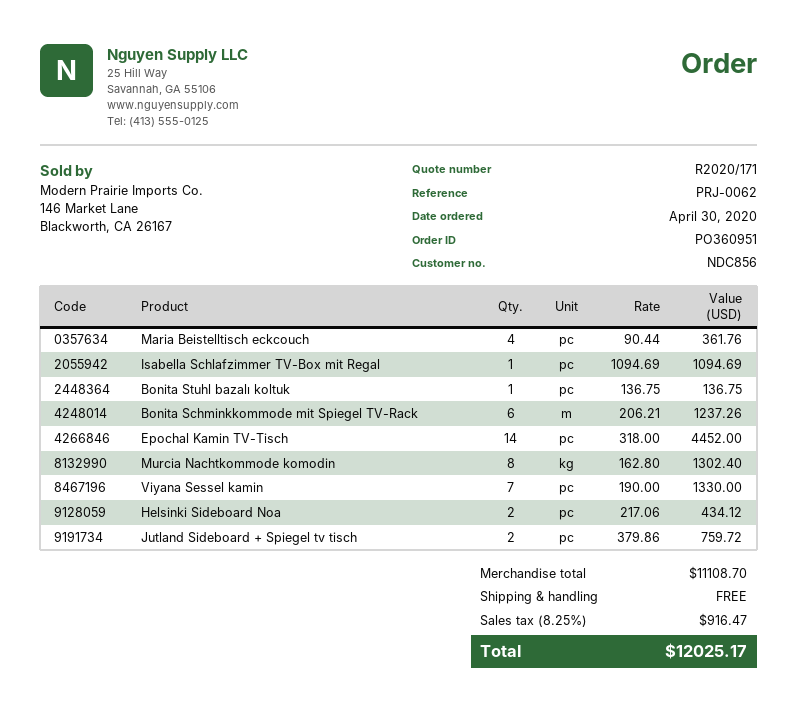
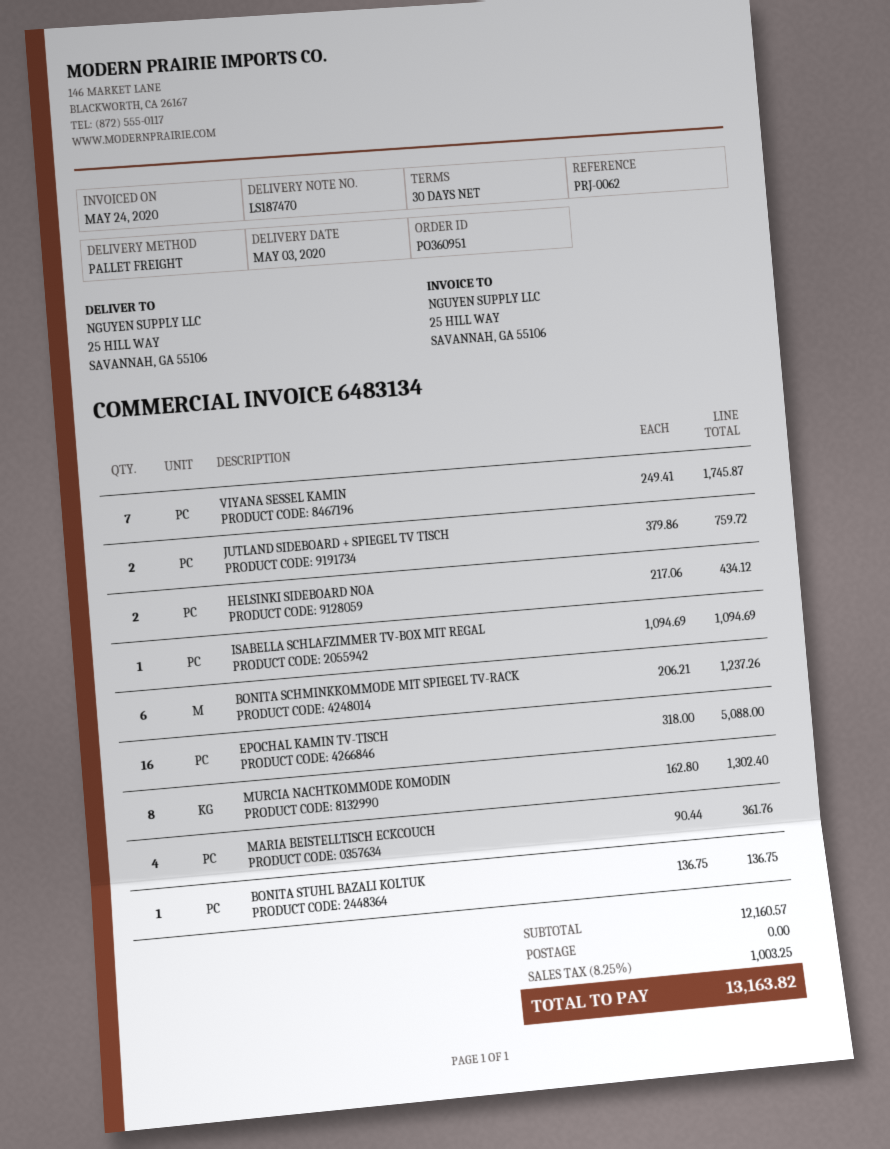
Epochal Kamin TV-Tisch: 14 x 318.00 = 4452.00 -> 16 x 318.00 = 5088.00
Viyana Sessel kamin: 7 x 190.00 = 1330.00 -> 7 x 249.41 = 1745.87
subtotal: 11108.70 -> 12160.57
tax: 8.25% = 916.47 -> 8.25% = 1003.25
total: 12025.17 -> 13163.82

